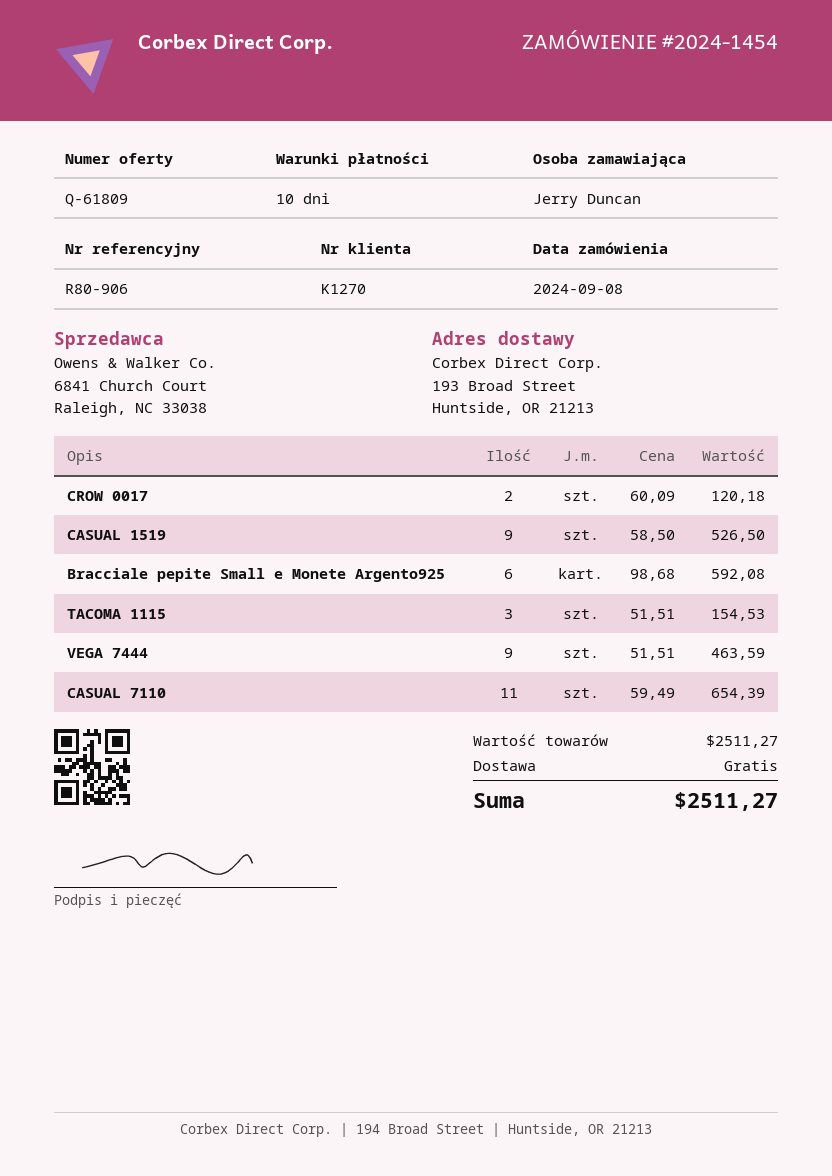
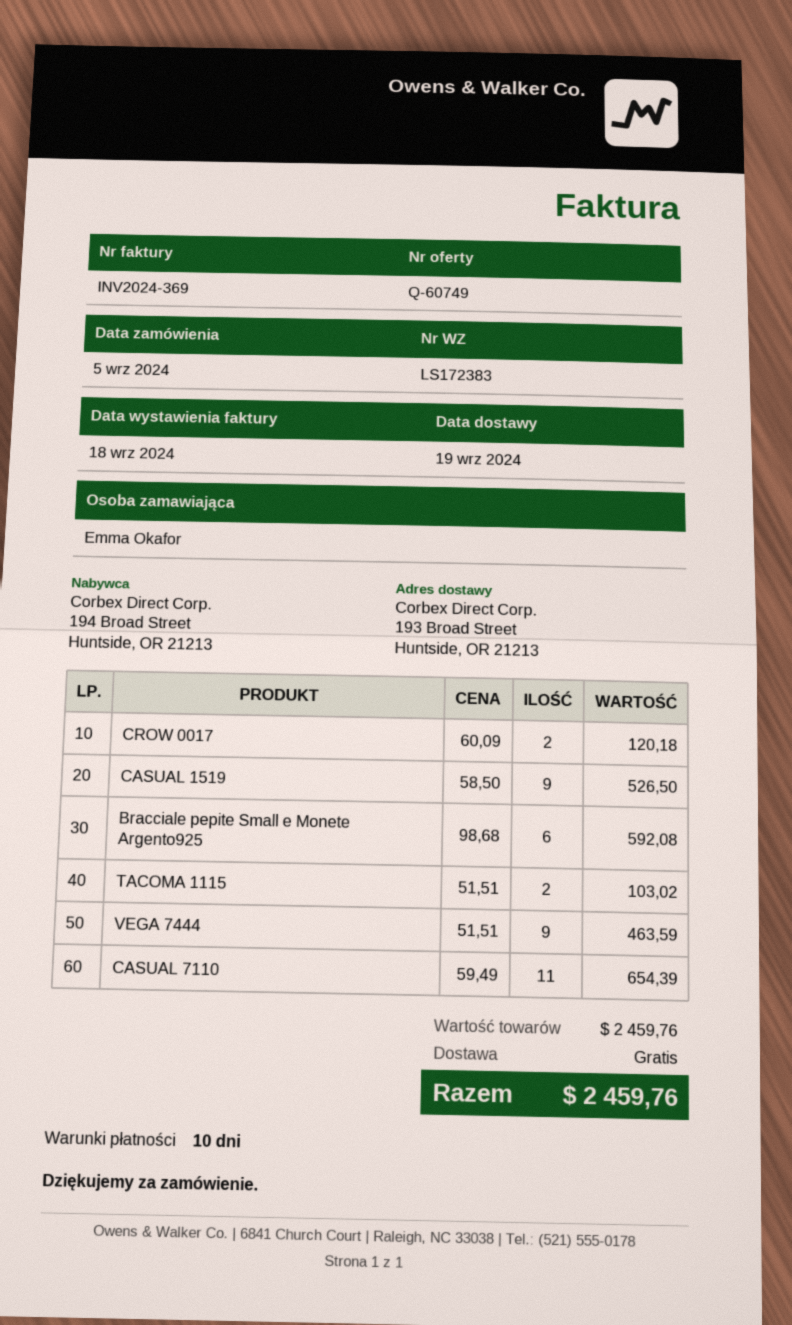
quote number: Q-61809 -> Q-60749
order date: 2024-09-08 -> 2024-09-05
ordered by: Jerry Duncan -> Emma Okafor
TACOMA 1115: 3 x 51.51 = 154.53 -> 2 x 51.51 = 103.02
subtotal: 2511.27 -> 2459.76
total: 2511.27 -> 2459.76

